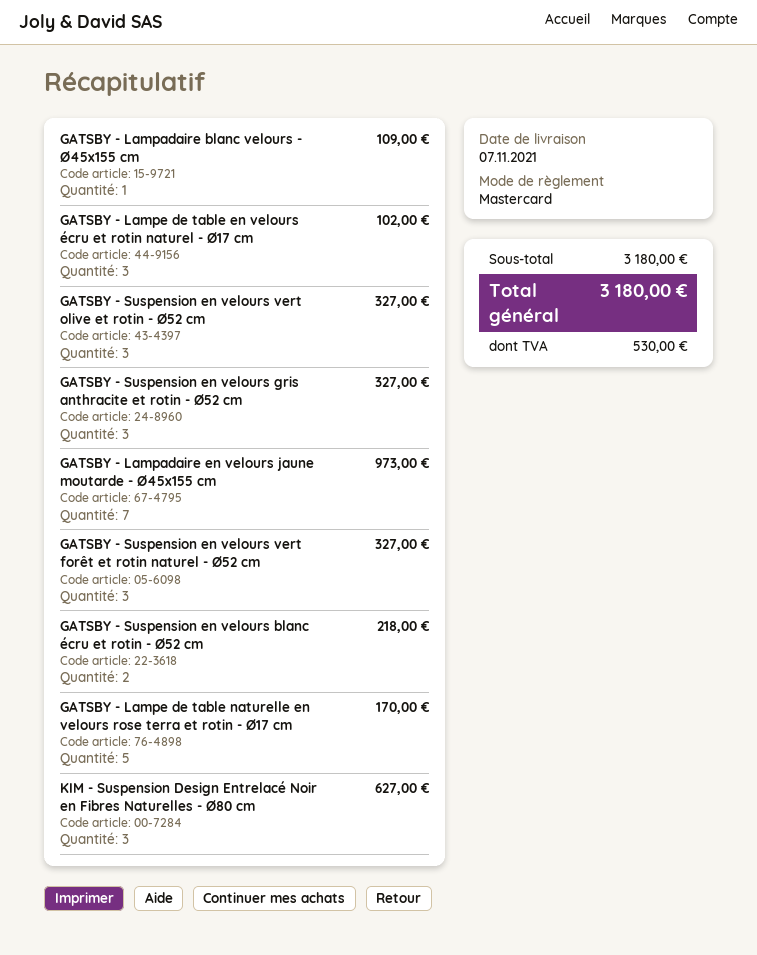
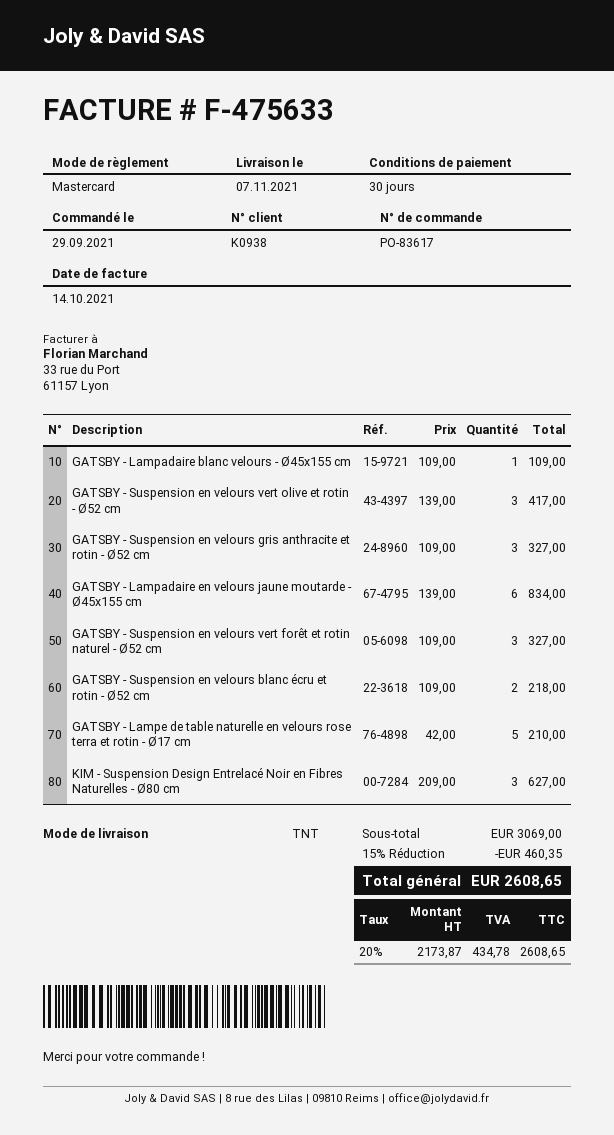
GATSBY - Lampe de table en velours écru et rotin naturel - Ø17 cm: 3 for 102.00 -> none
GATSBY - Suspension en velours vert olive et rotin - Ø52 cm: 3 for 327.00 -> 3 for 417.00
GATSBY - Lampadaire en velours jaune moutarde - Ø45x155 cm: 7 for 973.00 -> 6 for 834.00
GATSBY - Lampe de table naturelle en velours rose terra et rotin - Ø17 cm: 5 for 170.00 -> 5 for 210.00
subtotal: 3180.00 -> 3069.00
discount: none -> 15% = 460.35
tax: 530.00 -> 434.78
total: 3180.00 -> 2608.65

